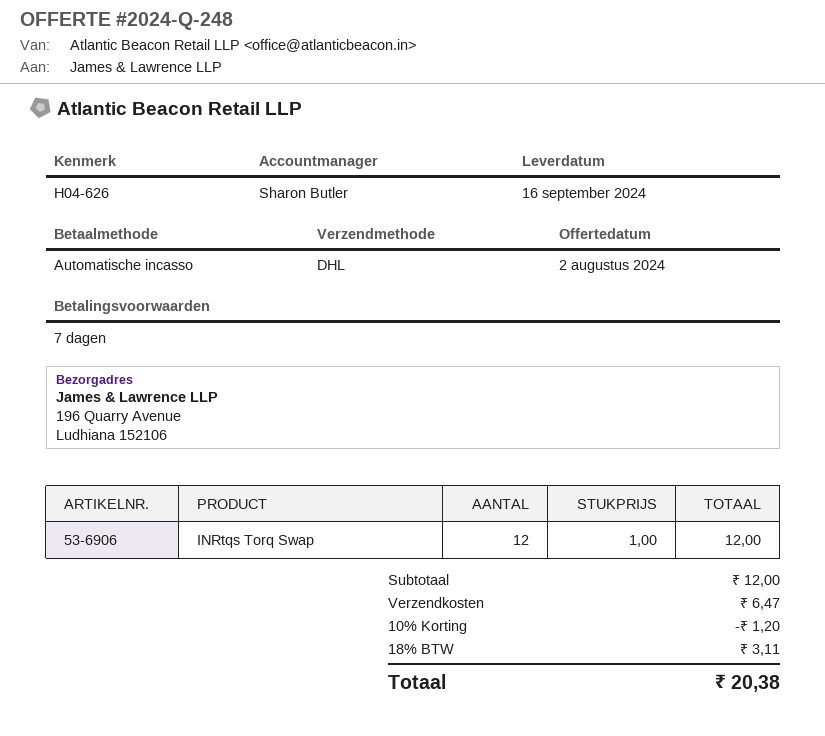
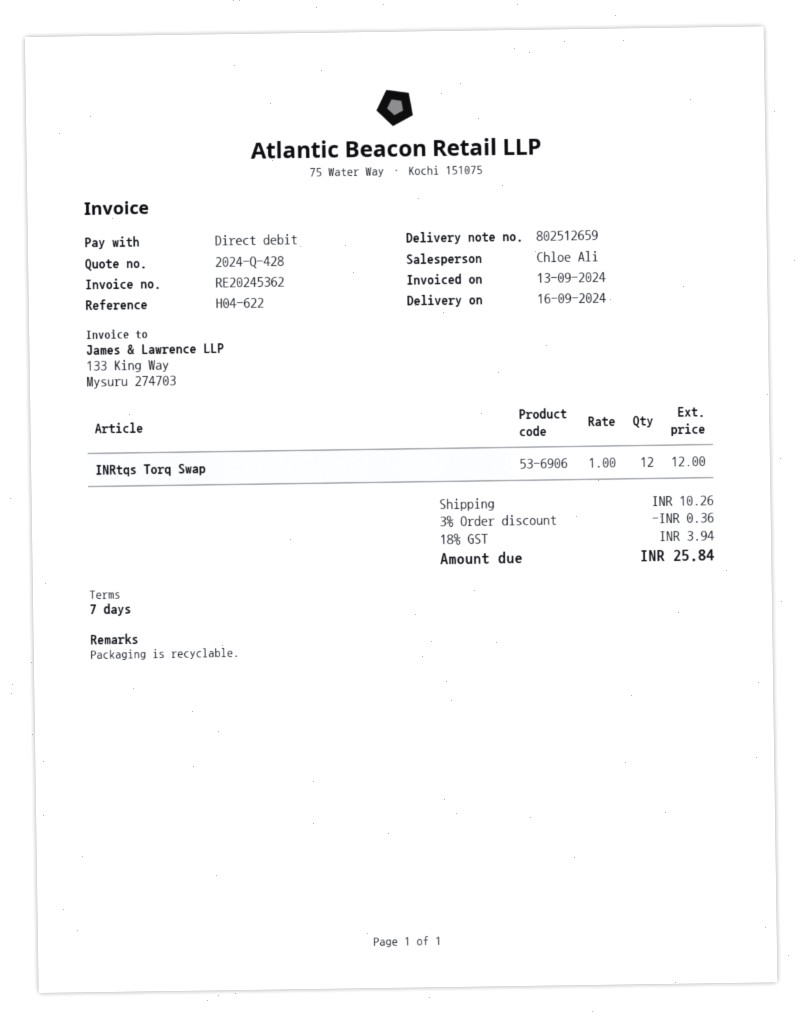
quote number: 2024-Q-248 -> 2024-Q-428
reference: H04-626 -> H04-622
sales rep: Sharon Butler -> Chloe Ali
discount: 10% = 1.20 -> 3% = 0.36
shipping: 6.47 -> 10.26
tax: 18% = 3.11 -> 18% = 3.94
total: 20.38 -> 25.84

